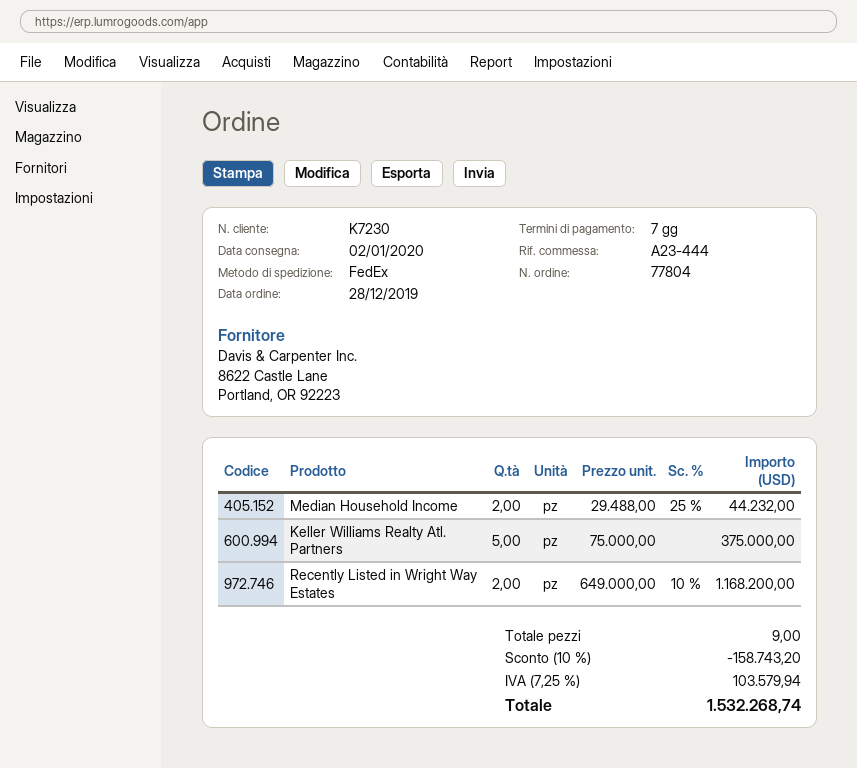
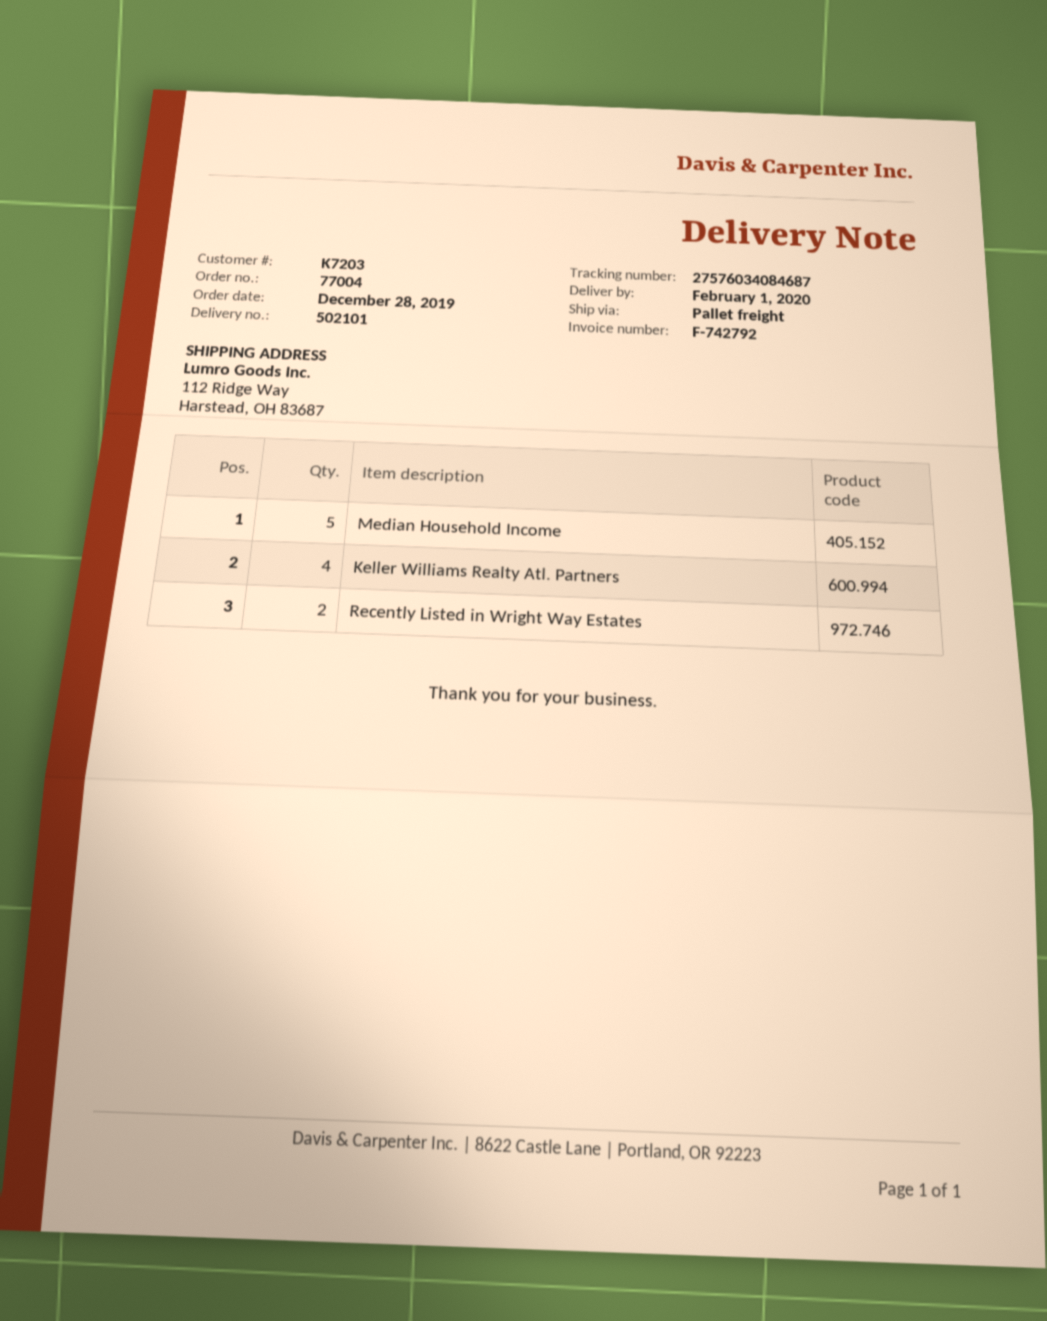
order number: 77804 -> 77004
delivery date: 2020-01-02 -> 2020-02-01
customer number: K7230 -> K7203
shipping method: FedEx -> pallet freight
Median Household Income: 2 -> 5
Keller Williams Realty Atl. Partners: 5 -> 4

